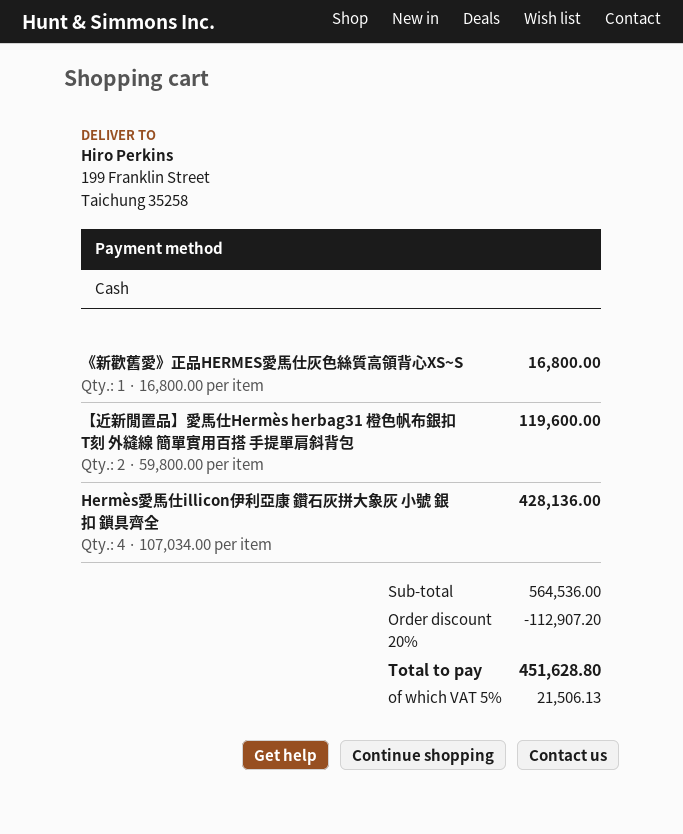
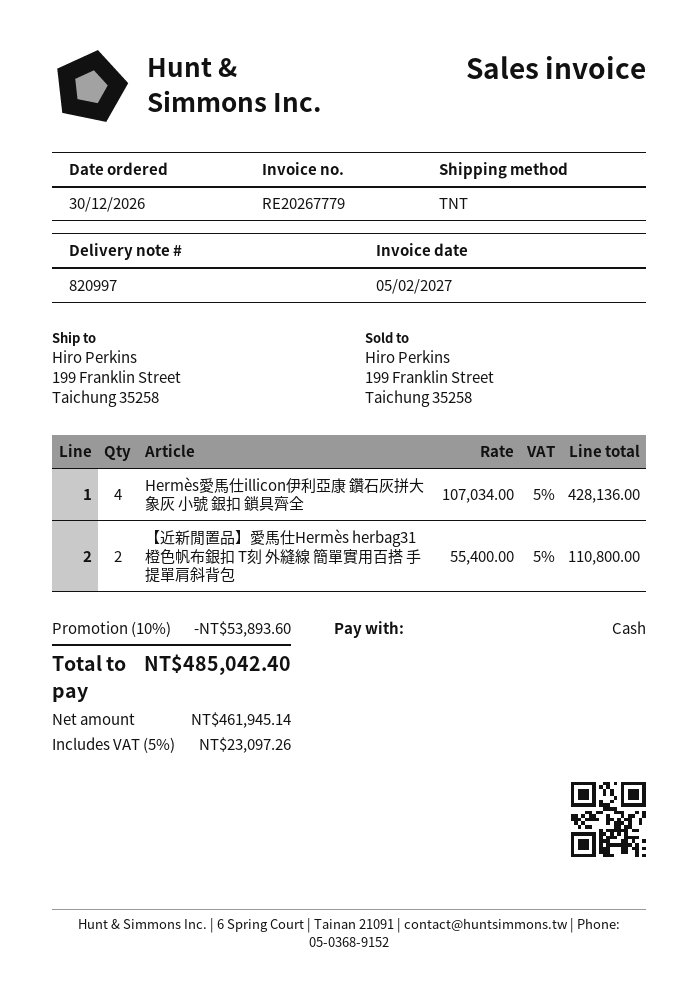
《新歡舊愛》正品HERMES愛馬仕灰色絲質高領背心XS~S: 1 x 16800.00 = 16800.00 -> none
【近新閒置品】愛馬仕Hermès herbag31 橙色帆布銀扣 T刻 外縫線 簡單實用百搭 手提單肩斜背包: 2 x 59800.00 = 119600.00 -> 2 x 55400.00 = 110800.00
discount: 20% = 112907.20 -> 10% = 53893.60
tax: 5% = 21506.13 -> 5% = 23097.26
total: 451628.80 -> 485042.40

